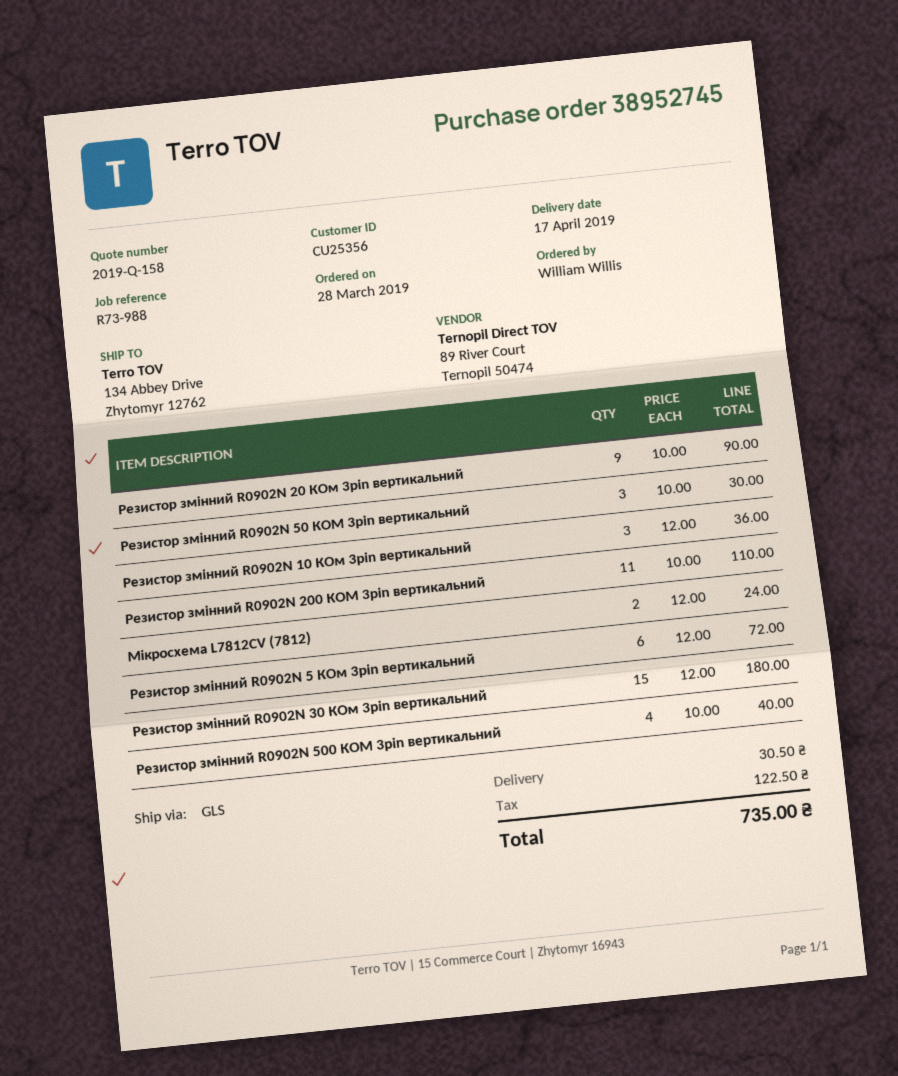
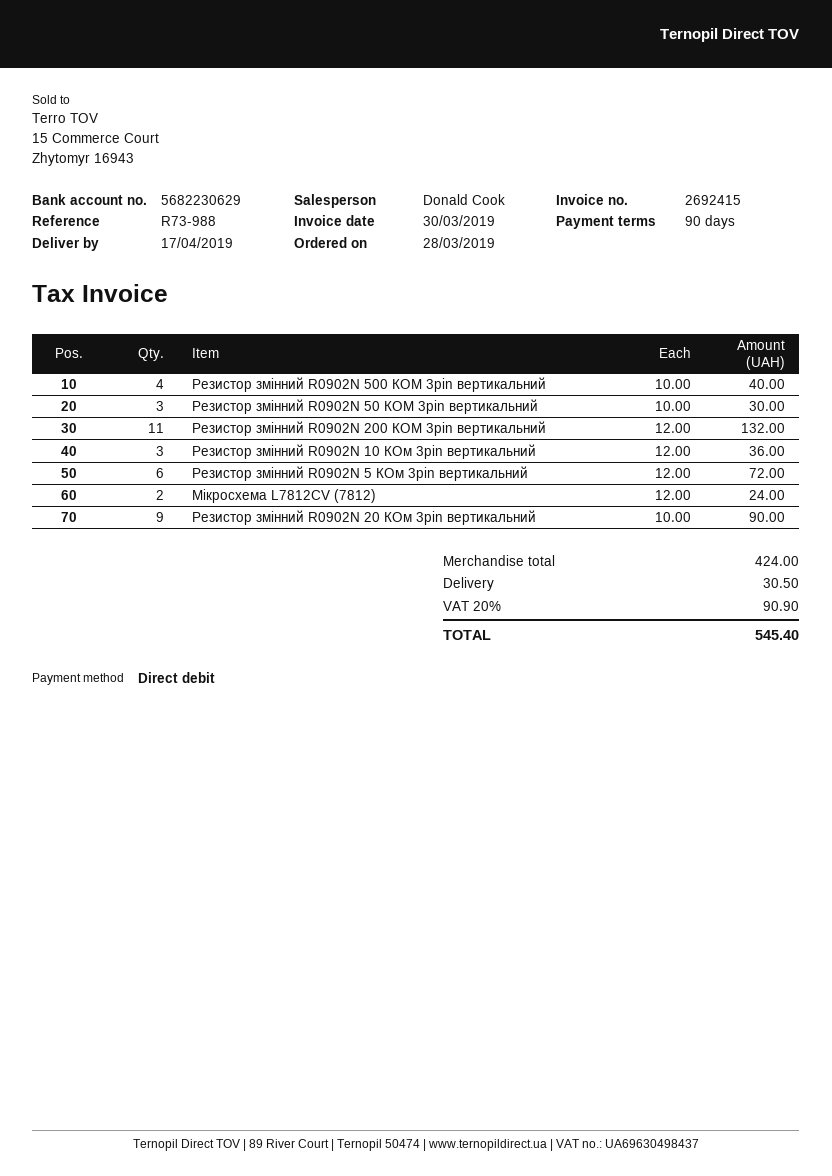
Резистор змінний R0902N 200 КОМ 3pin вертикальний: 11 x 10.00 = 110.00 -> 11 x 12.00 = 132.00
Резистор змінний R0902N 30 КОм 3pin вертикальний: 15 x 12.00 = 180.00 -> none
tax: 122.50 -> 90.90
total: 735.00 -> 545.40

